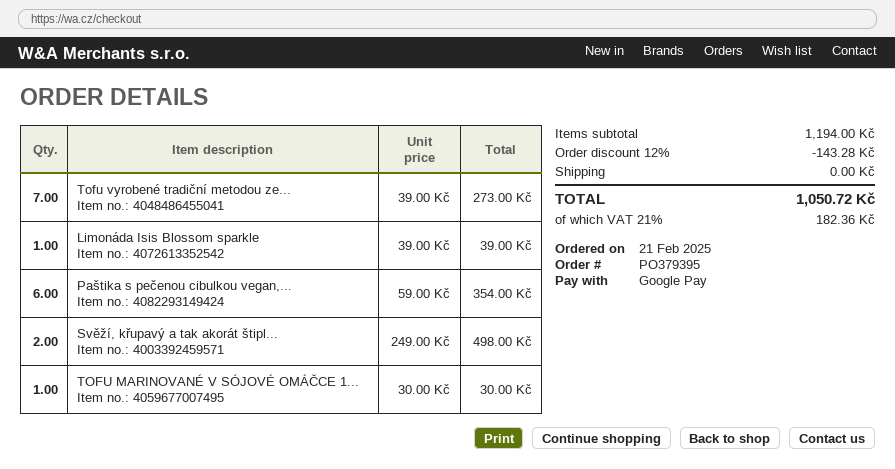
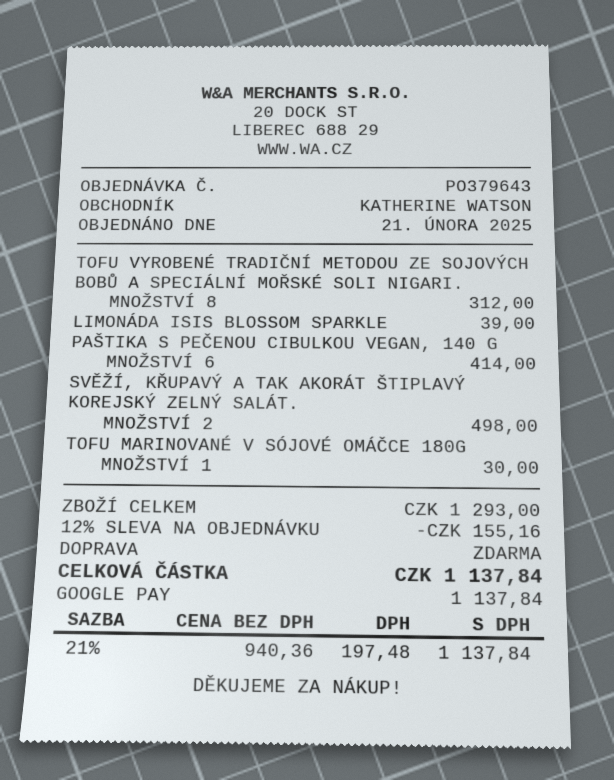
order number: PO379395 -> PO379643
Tofu vyrobené tradiční metodou ze...: 7 for 273.00 -> 8 for 312.00
Paštika s pečenou cibulkou vegan,...: 6 for 354.00 -> 6 for 414.00
subtotal: 1194.00 -> 1293.00
discount: 12% = 143.28 -> 12% = 155.16
tax: 21% = 182.36 -> 21% = 197.48
total: 1050.72 -> 1137.84

